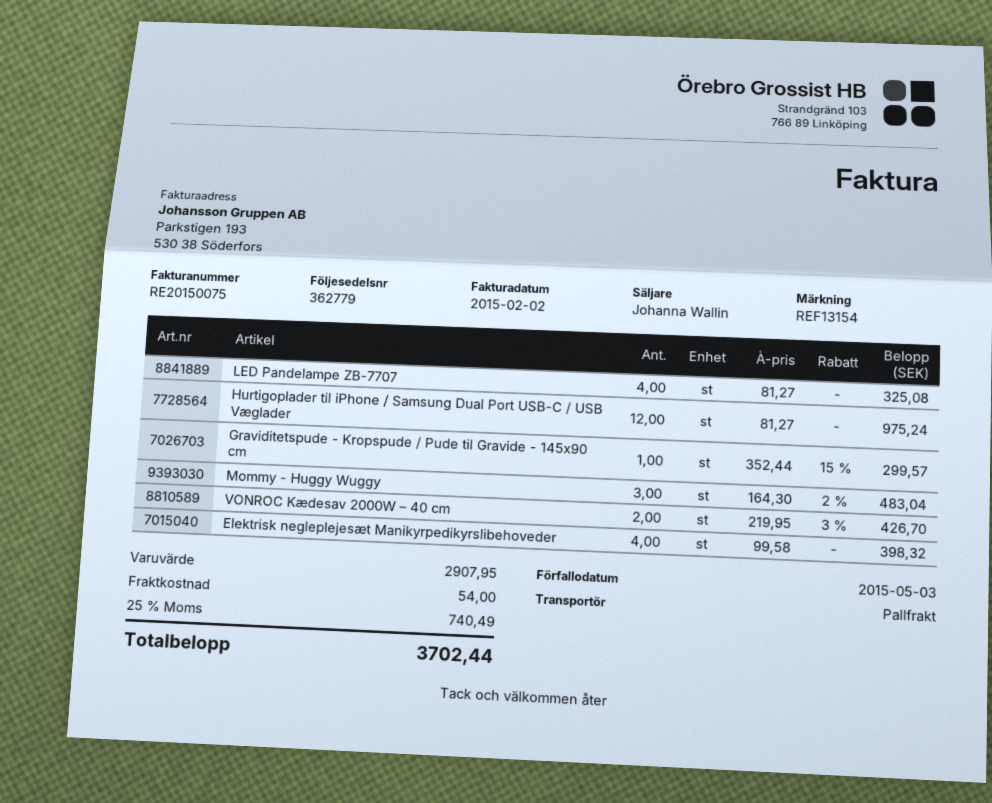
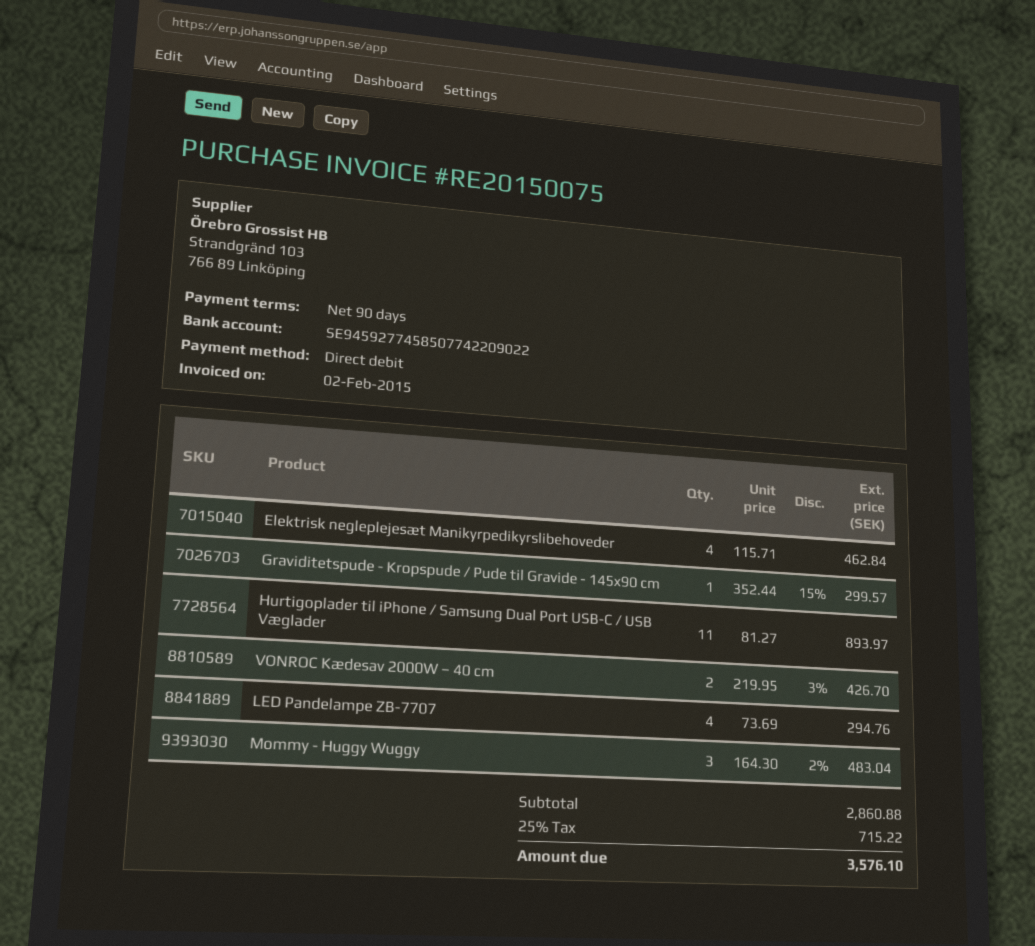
LED Pandelampe ZB-7707: 4 x 81.27 = 325.08 -> 4 x 73.69 = 294.76
Hurtigoplader til iPhone / Samsung Dual Port USB-C / USB Væglader: 12 x 81.27 = 975.24 -> 11 x 81.27 = 893.97
Elektrisk negleplejesæt Manikyrpedikyrslibehoveder: 4 x 99.58 = 398.32 -> 4 x 115.71 = 462.84
subtotal: 2907.95 -> 2860.88
shipping: 54.00 -> none
tax: 25% = 740.49 -> 25% = 715.22
total: 3702.44 -> 3576.10

